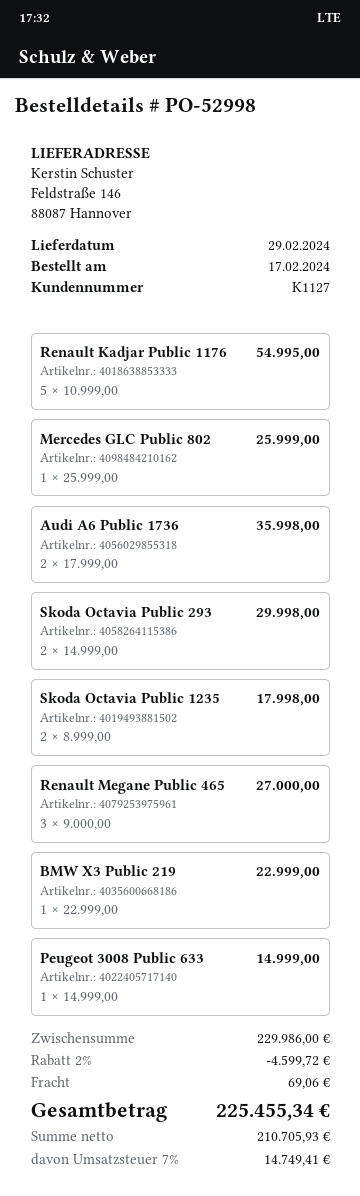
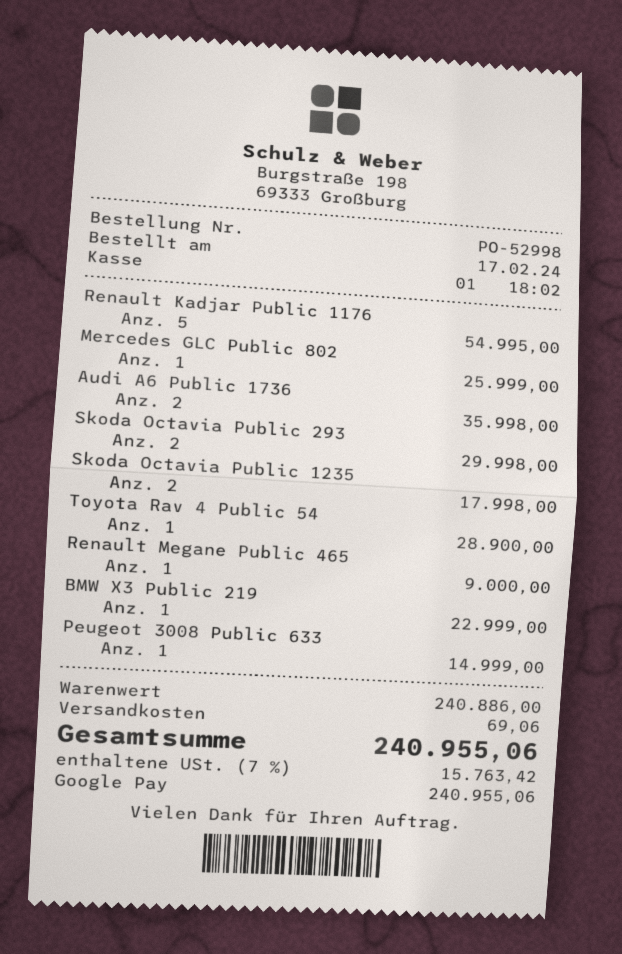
Renault Megane Public 465: 3 for 27000.00 -> 1 for 9000.00
Toyota Rav 4 Public 54: none -> 1 for 28900.00
subtotal: 229986.00 -> 240886.00
discount: 2% = 4599.72 -> none
tax: 7% = 14749.41 -> 7% = 15763.42
total: 225455.34 -> 240955.06

